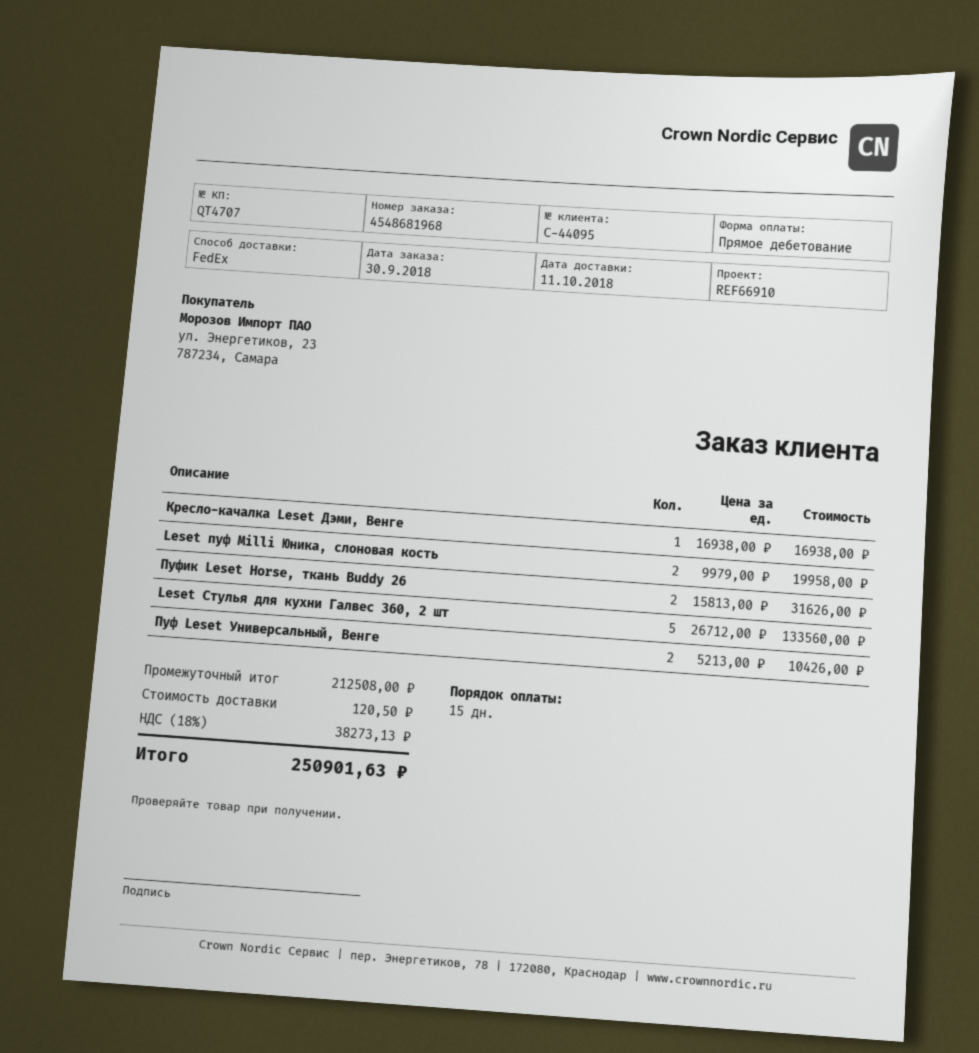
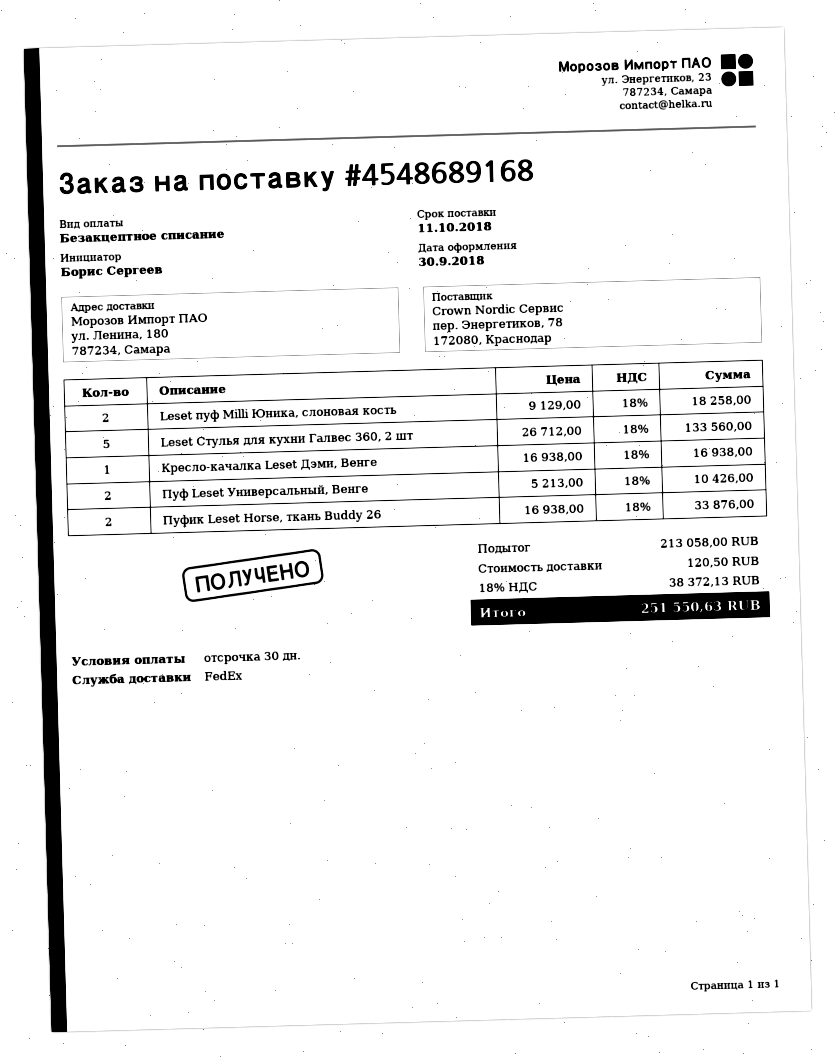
order number: 4548681968 -> 4548689168
payment terms: 15 days -> 30 days
Leset пуф Milli Юника, слоновая кость: 2 x 9979.00 = 19958.00 -> 2 x 9129.00 = 18258.00
Пуфик Leset Horse, ткань Buddy 26: 2 x 15813.00 = 31626.00 -> 2 x 16938.00 = 33876.00
subtotal: 212508.00 -> 213058.00
tax: 18% = 38273.13 -> 18% = 38372.13
total: 250901.63 -> 251550.63

